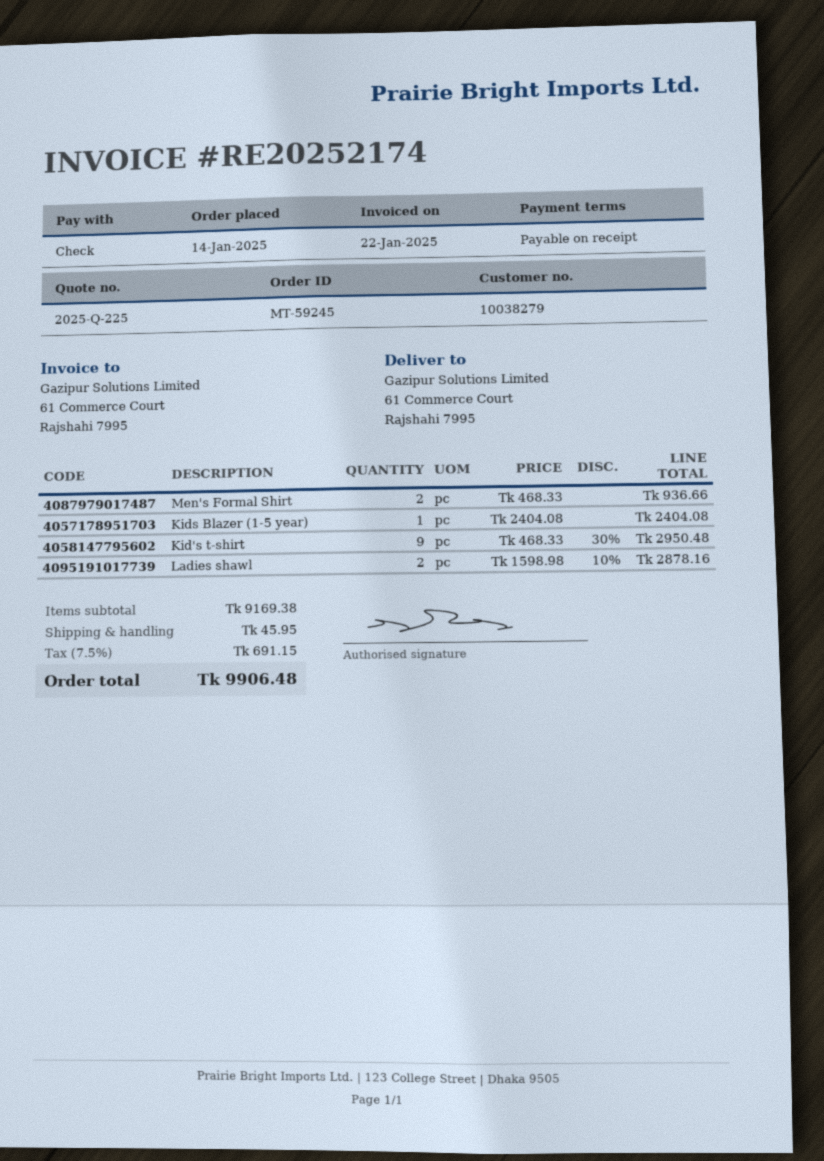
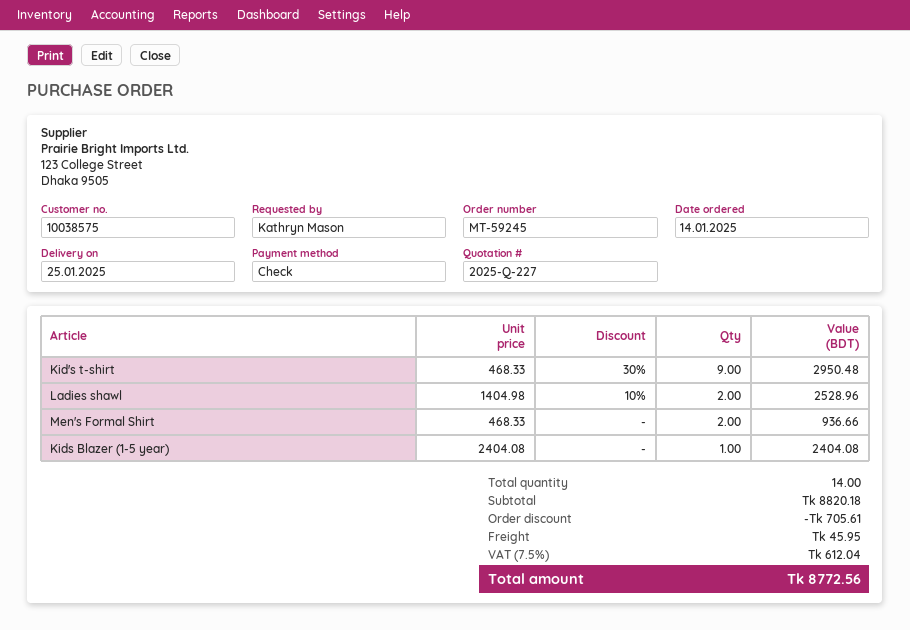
quote number: 2025-Q-225 -> 2025-Q-227
customer number: 10038279 -> 10038575
Ladies shawl: 2 x 1598.98 - 10% = 2878.16 -> 2 x 1404.98 - 10% = 2528.96
subtotal: 9169.38 -> 8820.18
discount: none -> 705.61
tax: 7.5% = 691.15 -> 7.5% = 612.04
total: 9906.48 -> 8772.56

